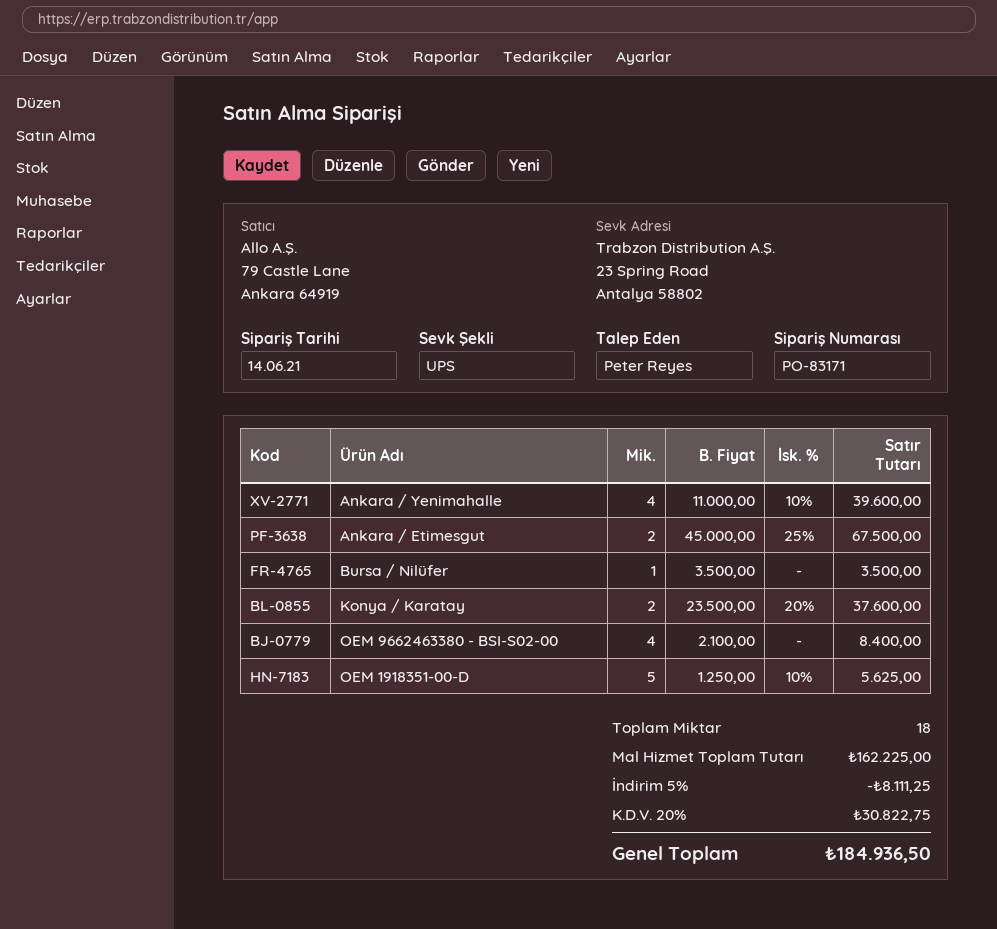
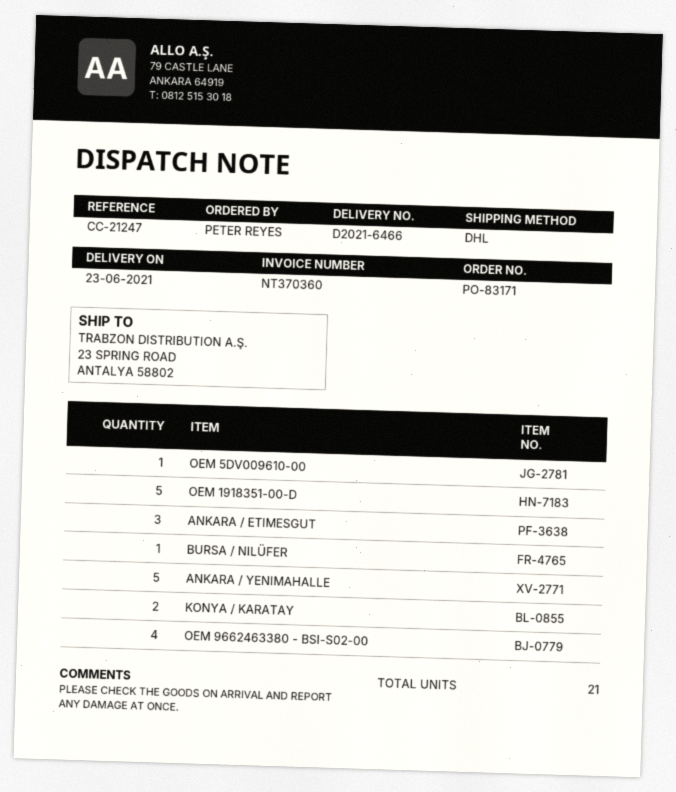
shipping method: UPS -> DHL
Ankara / Yenimahalle: 4 -> 5
Ankara / Etimesgut: 2 -> 3
OEM 5DV009610-00: none -> 1
total quantity: 18 -> 21

